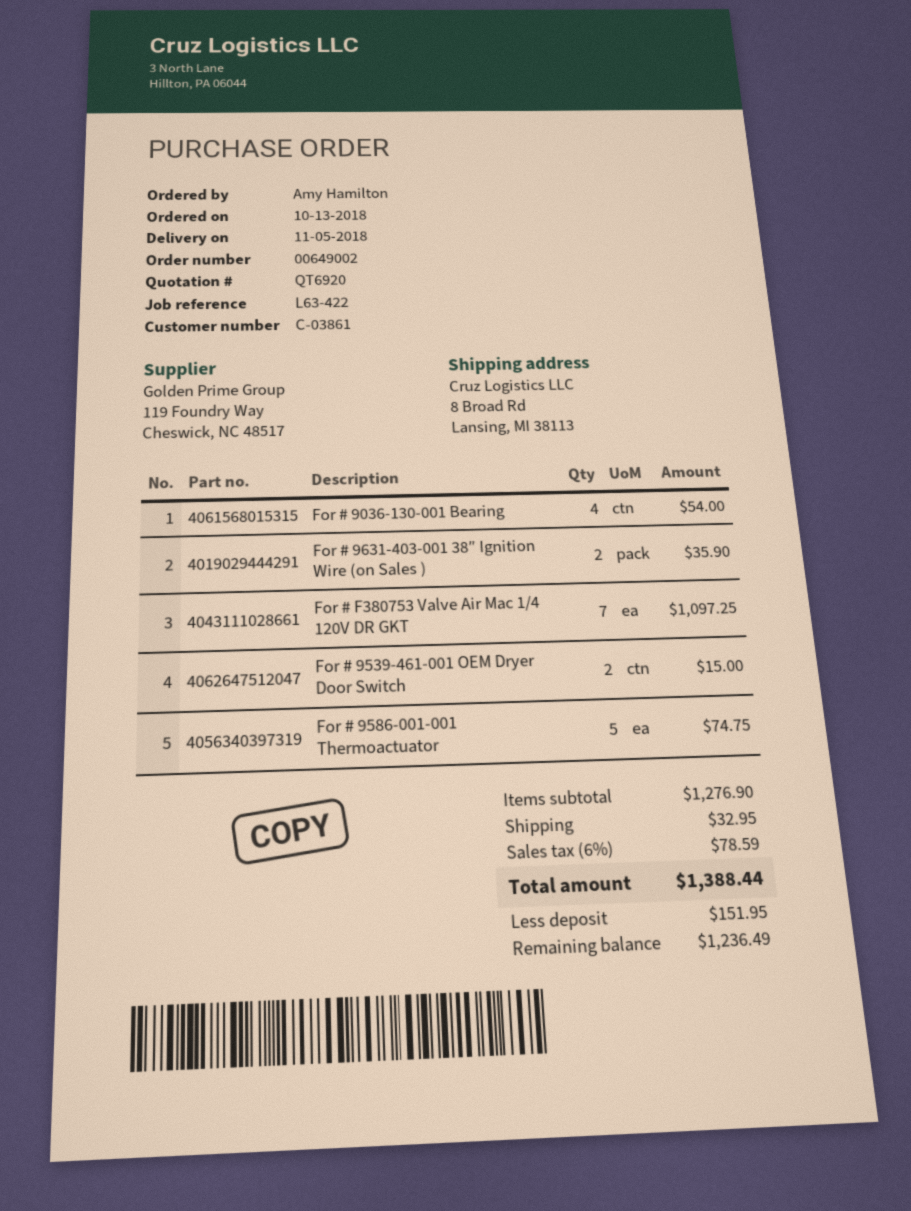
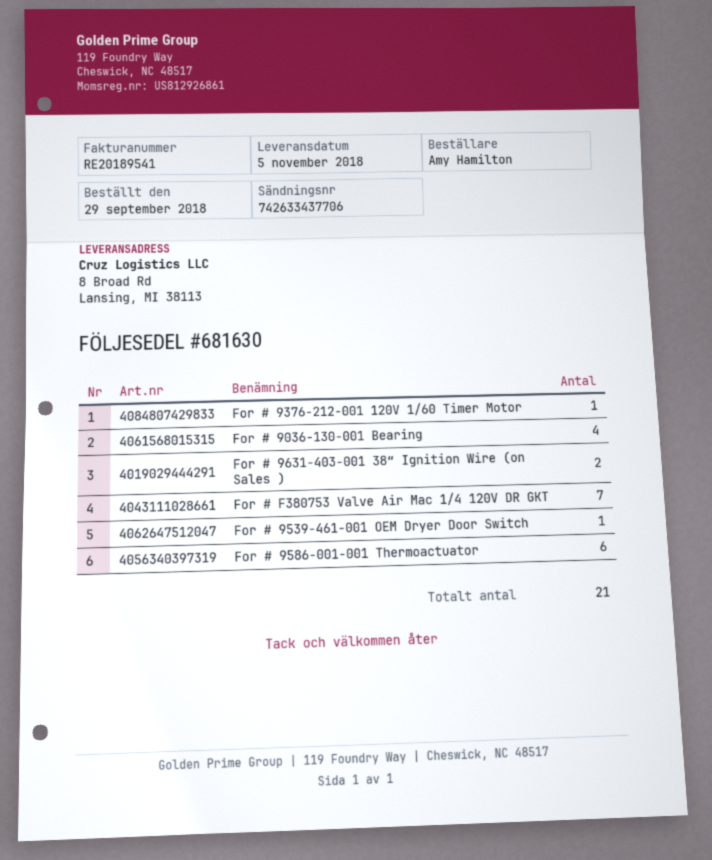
order date: 2018-10-13 -> 2018-09-29
For # 9539-461-001 OEM Dryer Door Switch: 2 -> 1
For # 9586-001-001 Thermoactuator: 5 -> 6
For # 9376-212-001 120V 1/60 Timer Motor: none -> 1

